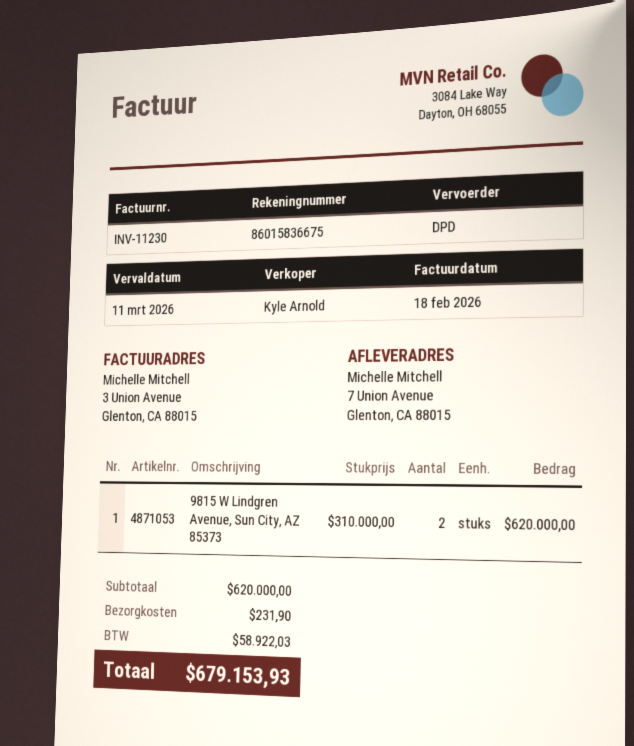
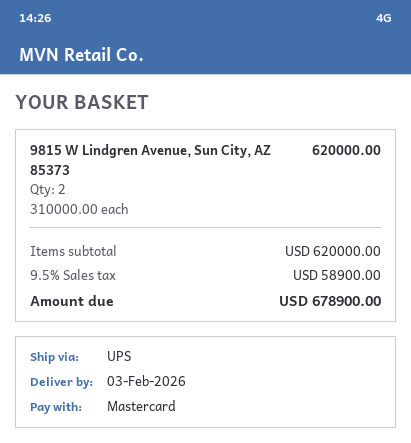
shipping method: DPD -> UPS
shipping: 231.90 -> none
tax: 58922.03 -> 58900.00
total: 679153.93 -> 678900.00

